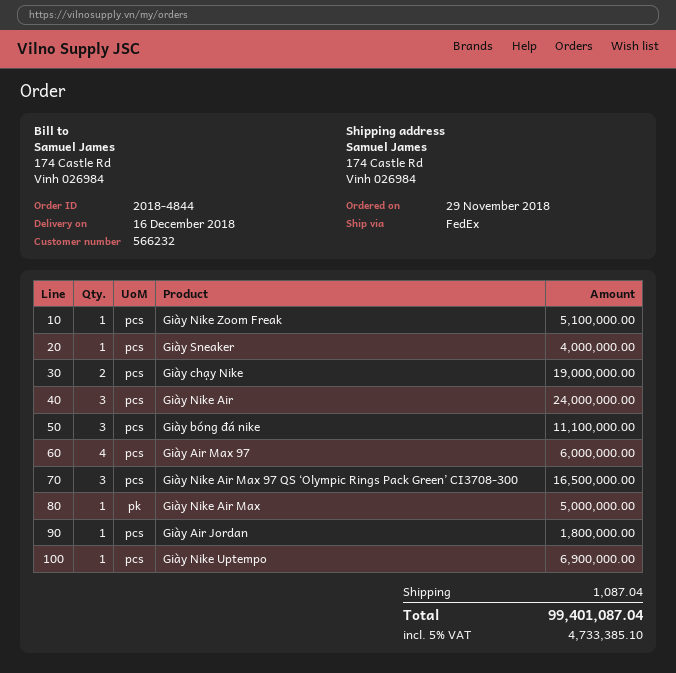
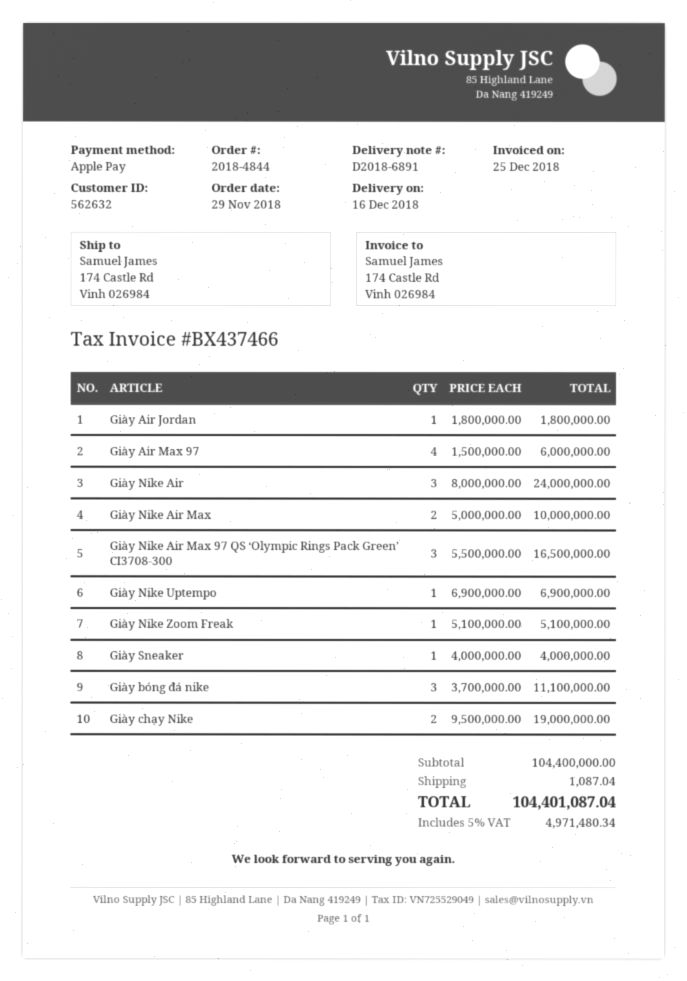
customer number: 566232 -> 562632
Giày Nike Air Max: 1 for 5000000.00 -> 2 for 10000000.00
tax: 5% = 4733385.10 -> 5% = 4971480.34
total: 99401087.04 -> 104401087.04

